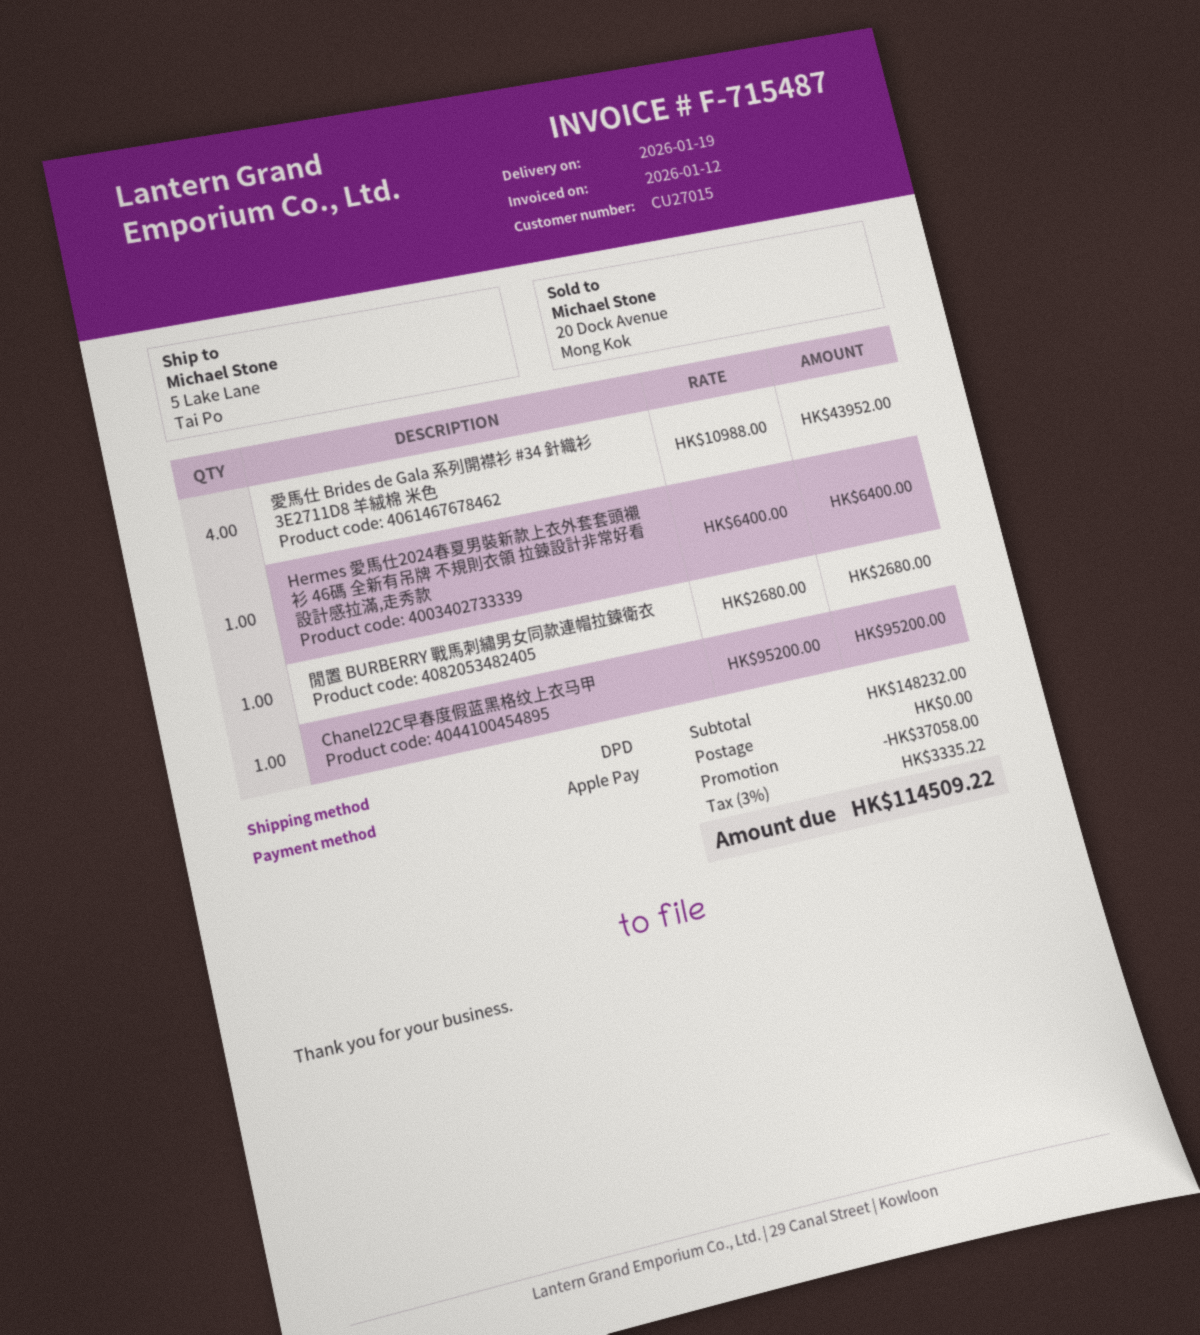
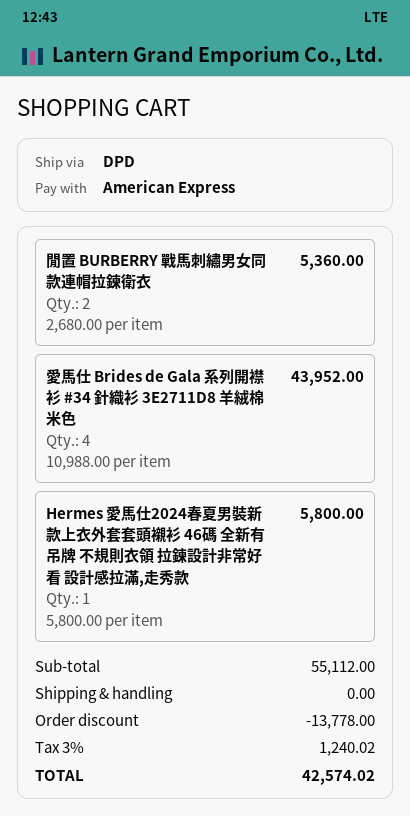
payment method: Apple Pay -> American Express
Hermes 愛馬仕2024春夏男裝新款上衣外套套頭襯衫 46碼 全新有吊牌 不規則衣領 拉鍊設計非常好看 設計感拉滿,走秀款: 1 x 6400.00 = 6400.00 -> 1 x 5800.00 = 5800.00
閒置 BURBERRY 戰馬刺繡男女同款連帽拉鍊衛衣: 1 x 2680.00 = 2680.00 -> 2 x 2680.00 = 5360.00
Chanel22C早春度假蓝黑格纹上衣马甲: 1 x 95200.00 = 95200.00 -> none
subtotal: 148232.00 -> 55112.00
discount: 37058.00 -> 13778.00
tax: 3% = 3335.22 -> 3% = 1240.02
total: 114509.22 -> 42574.02

